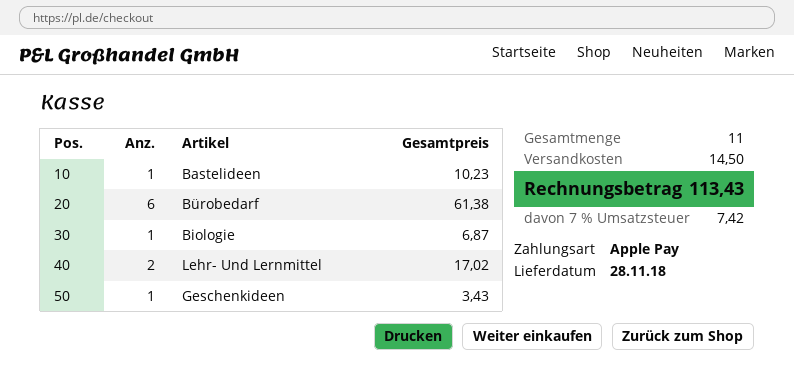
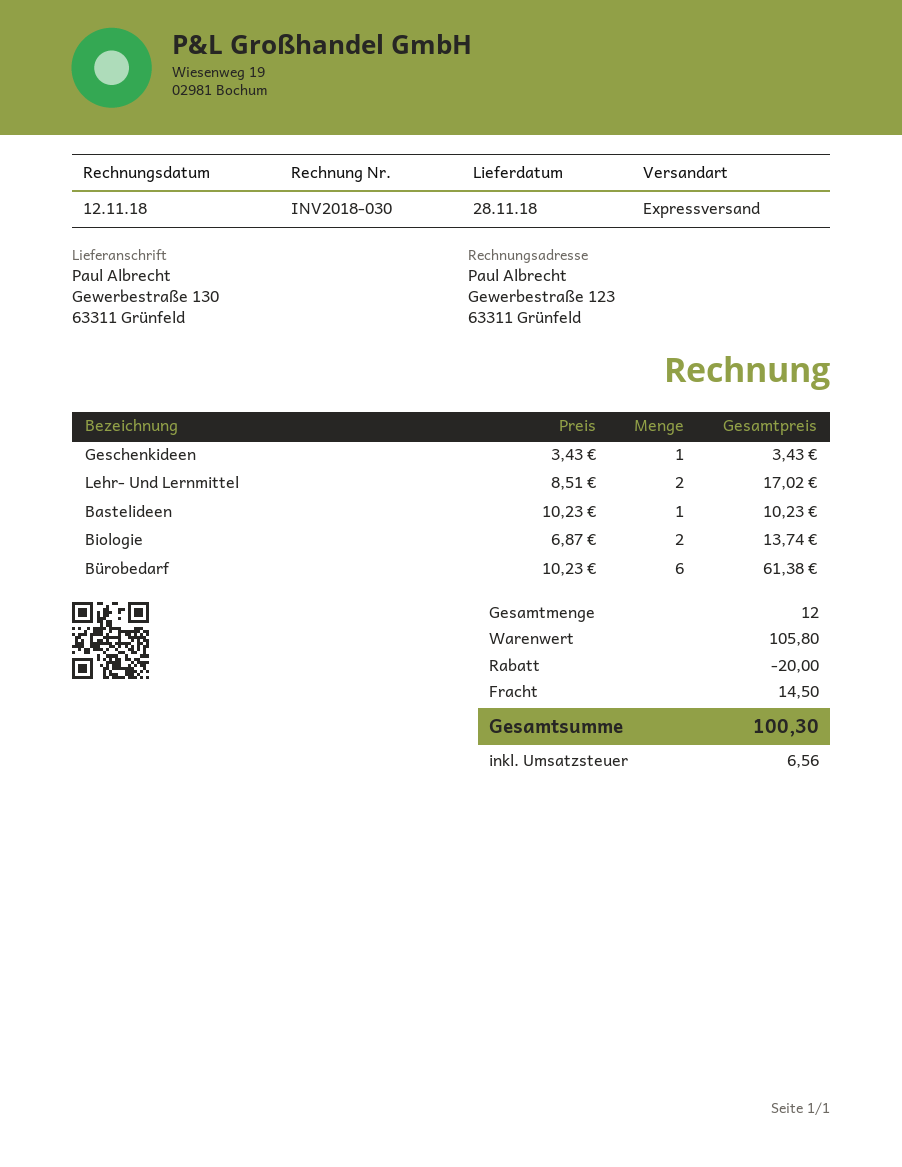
Biologie: 1 for 6.87 -> 2 for 13.74
total quantity: 11 -> 12
discount: none -> 20.00
tax: 7.42 -> 6.56
total: 113.43 -> 100.30

